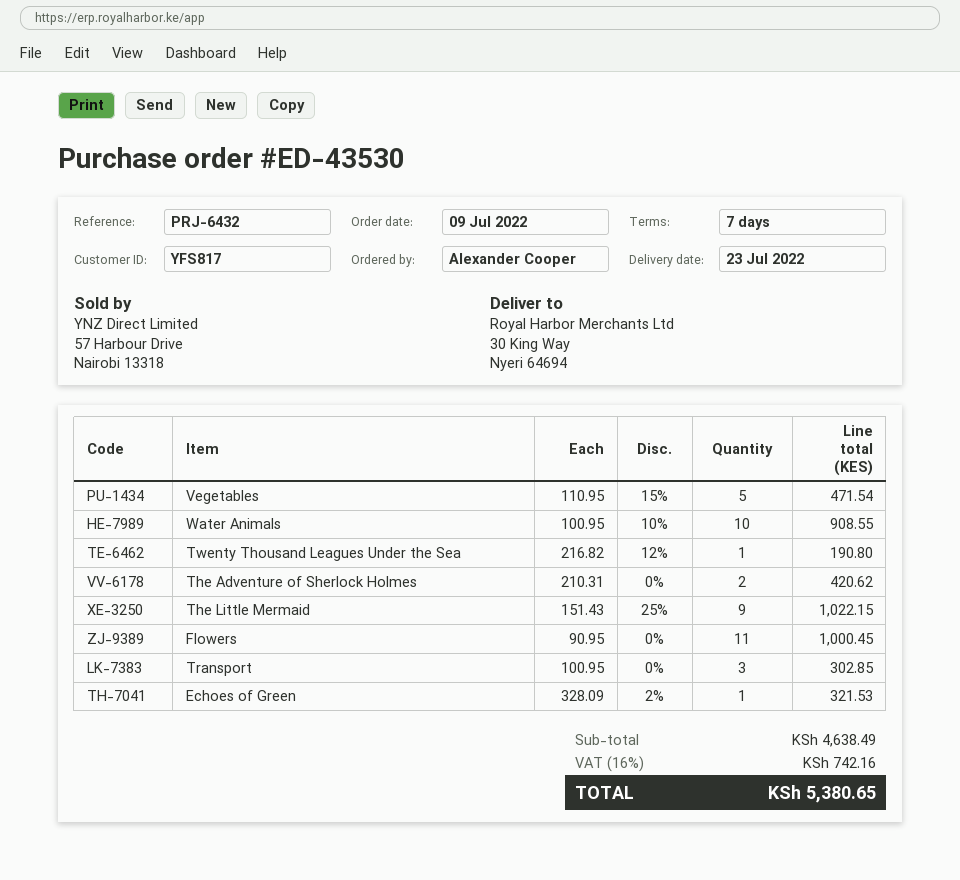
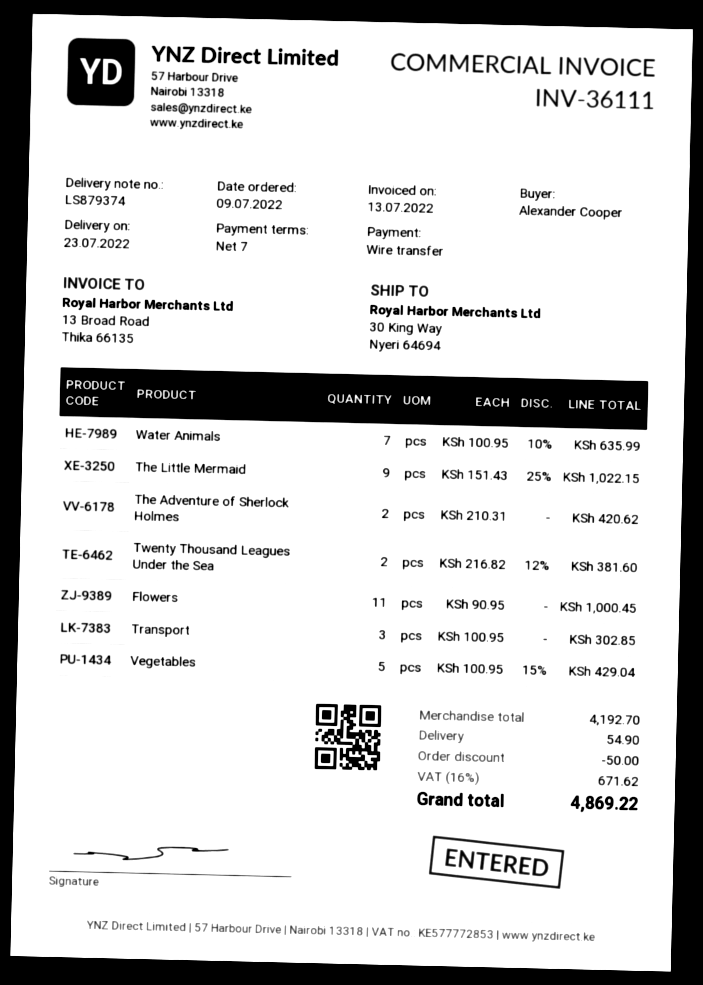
Vegetables: 5 x 110.95 - 15% = 471.54 -> 5 x 100.95 - 15% = 429.04
Water Animals: 10 x 100.95 - 10% = 908.55 -> 7 x 100.95 - 10% = 635.99
Twenty Thousand Leagues Under the Sea: 1 x 216.82 - 12% = 190.80 -> 2 x 216.82 - 12% = 381.60
Echoes of Green: 1 x 328.09 - 2% = 321.53 -> none
subtotal: 4638.49 -> 4192.70
discount: none -> 50.00
shipping: none -> 54.90
tax: 16% = 742.16 -> 16% = 671.62
total: 5380.65 -> 4869.22

